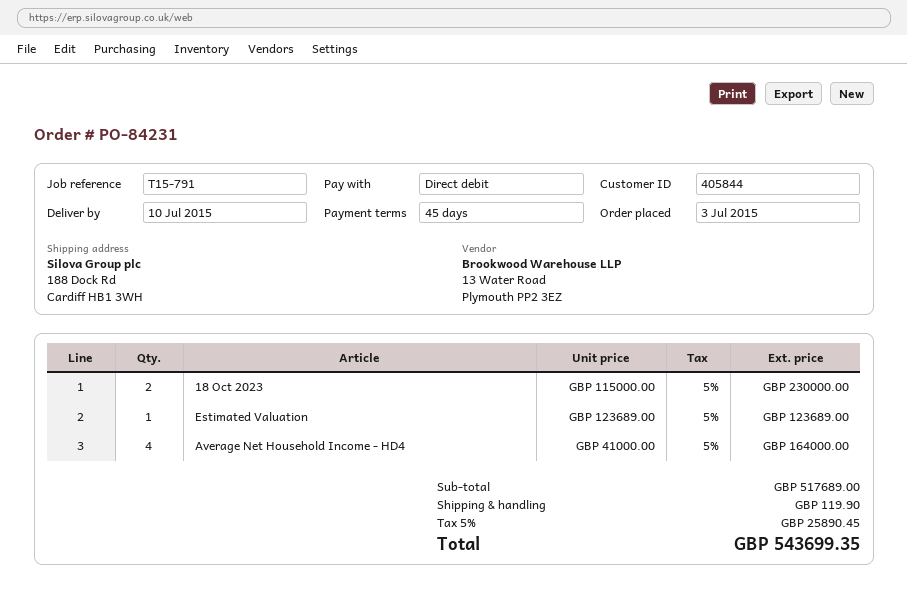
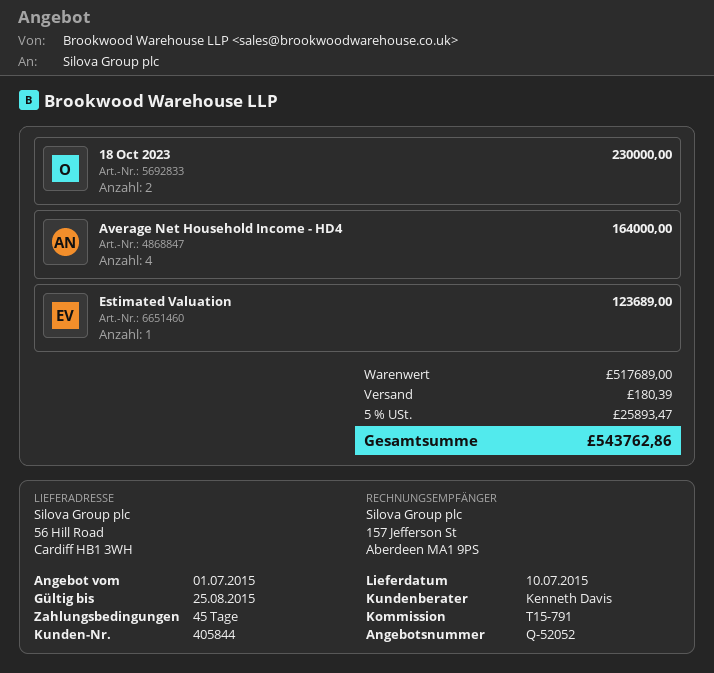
ship to: 188 Dock Rd, Cardiff HB1 3WH -> 56 Hill Road, Cardiff HB1 3WH
shipping: 119.90 -> 180.39
tax: 5% = 25890.45 -> 5% = 25893.47
total: 543699.35 -> 543762.86

